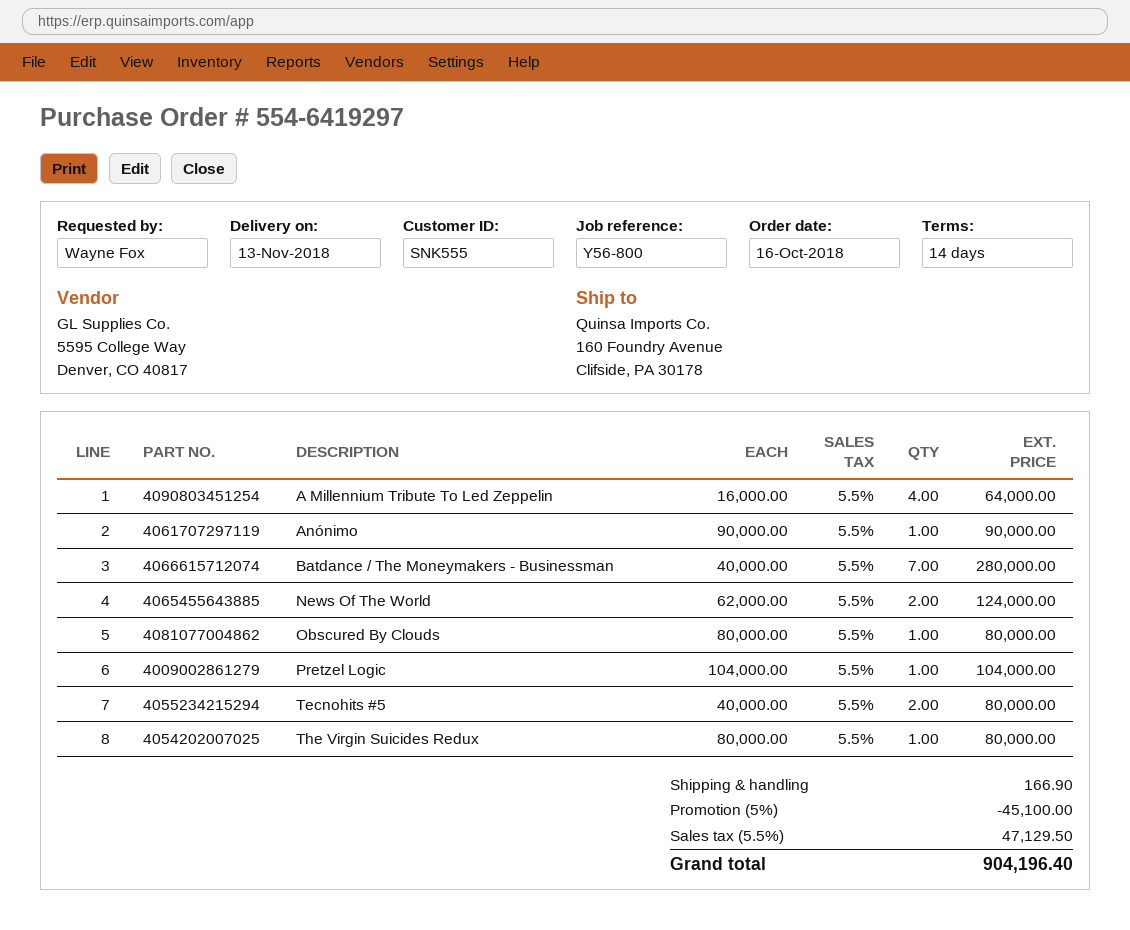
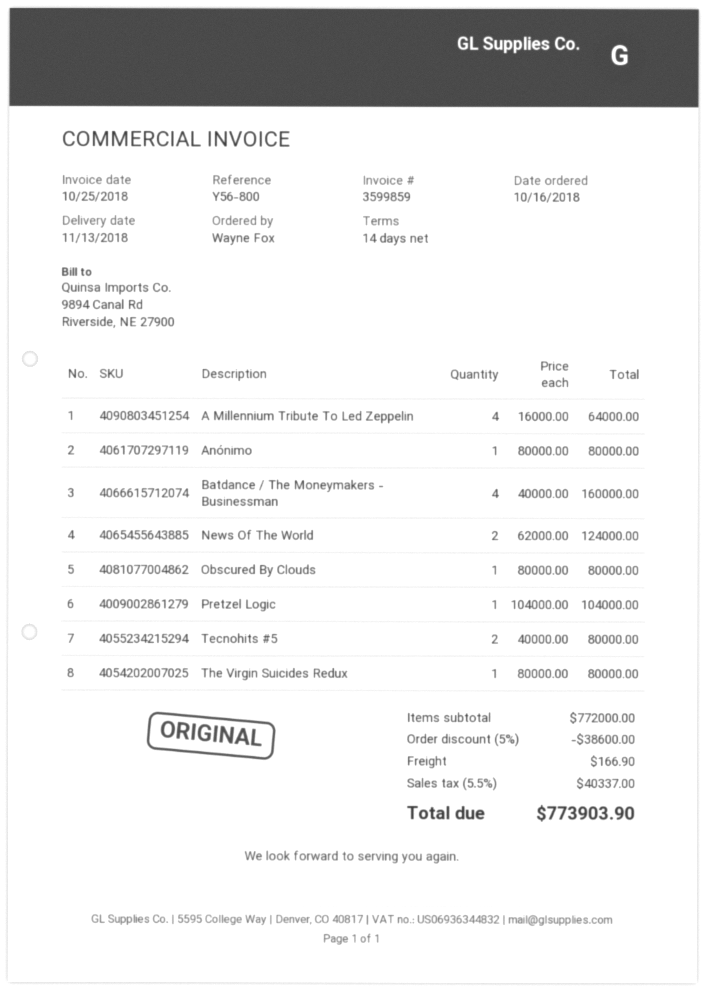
Anónimo: 1 x 90000.00 = 90000.00 -> 1 x 80000.00 = 80000.00
Batdance / The Moneymakers - Businessman: 7 x 40000.00 = 280000.00 -> 4 x 40000.00 = 160000.00
discount: 5% = 45100.00 -> 5% = 38600.00
tax: 5.5% = 47129.50 -> 5.5% = 40337.00
total: 904196.40 -> 773903.90

